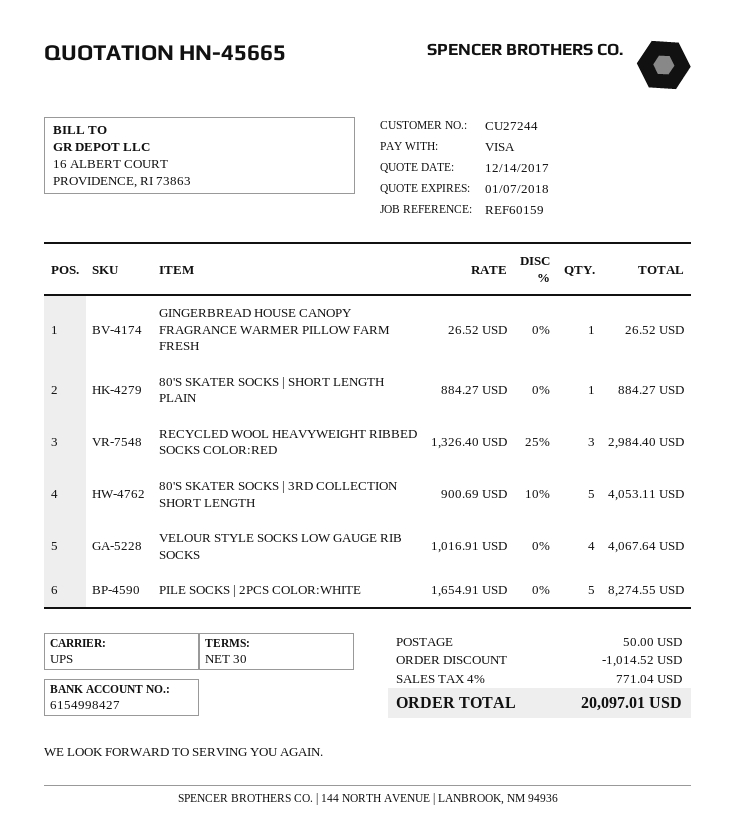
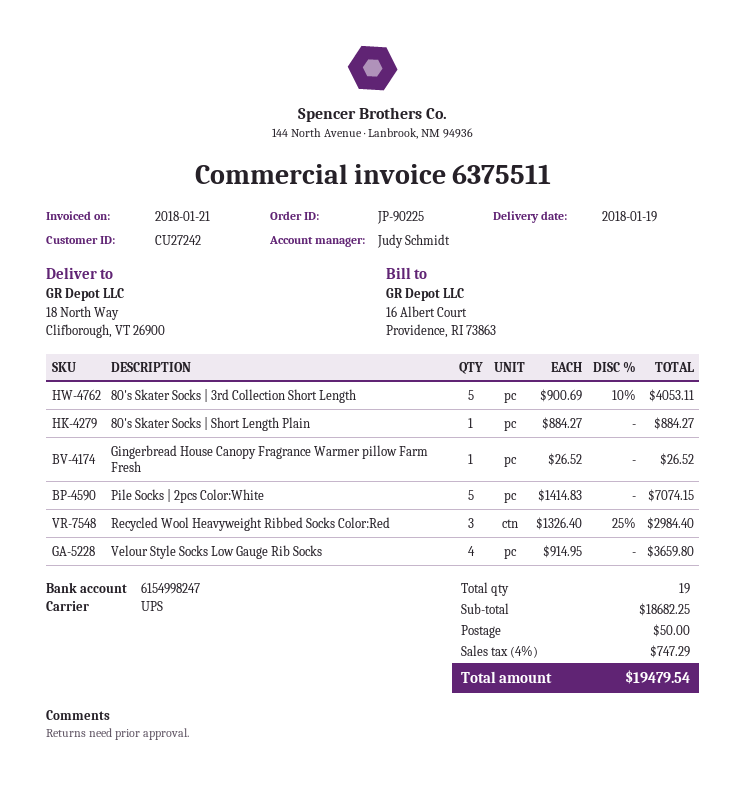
customer number: CU27244 -> CU27242
bank account: 6154998427 -> 6154998247
VELOUR STYLE SOCKS LOW GAUGE RIB SOCKS: 4 x 1016.91 = 4067.64 -> 4 x 914.95 = 3659.80
PILE SOCKS | 2PCS COLOR:WHITE: 5 x 1654.91 = 8274.55 -> 5 x 1414.83 = 7074.15
discount: 1014.52 -> none
tax: 4% = 771.04 -> 4% = 747.29
total: 20097.01 -> 19479.54

